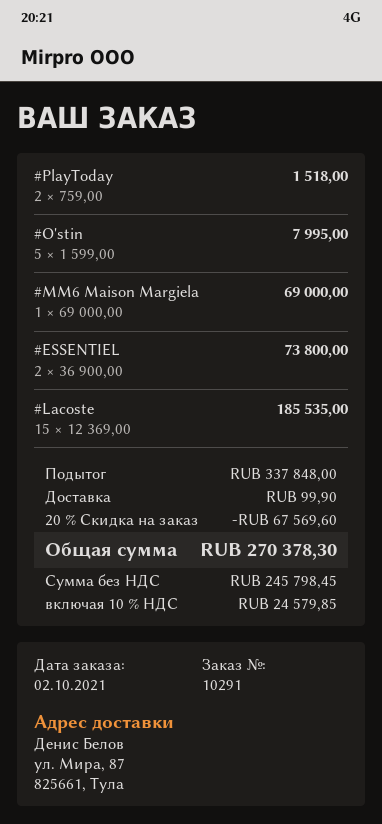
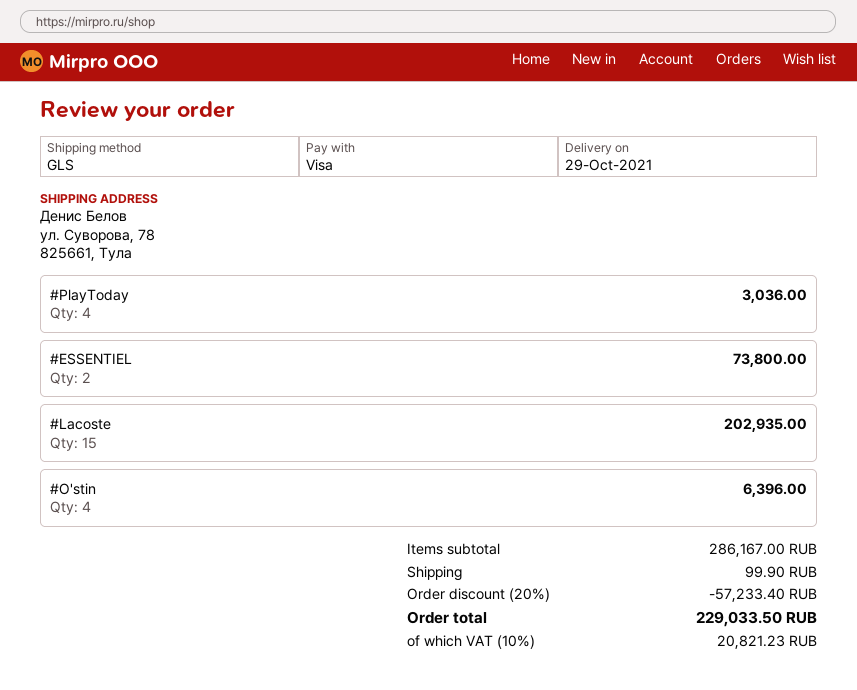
ship to: ул. Мира, 87, 825661, Тула -> ул. Суворова, 78, 825661, Тула
#PlayToday: 2 for 1518.00 -> 4 for 3036.00
#O'stin: 5 for 7995.00 -> 4 for 6396.00
#MM6 Maison Margiela: 1 for 69000.00 -> none
#Lacoste: 15 for 185535.00 -> 15 for 202935.00
subtotal: 337848.00 -> 286167.00
discount: 20% = 67569.60 -> 20% = 57233.40
tax: 10% = 24579.85 -> 10% = 20821.23
total: 270378.30 -> 229033.50

